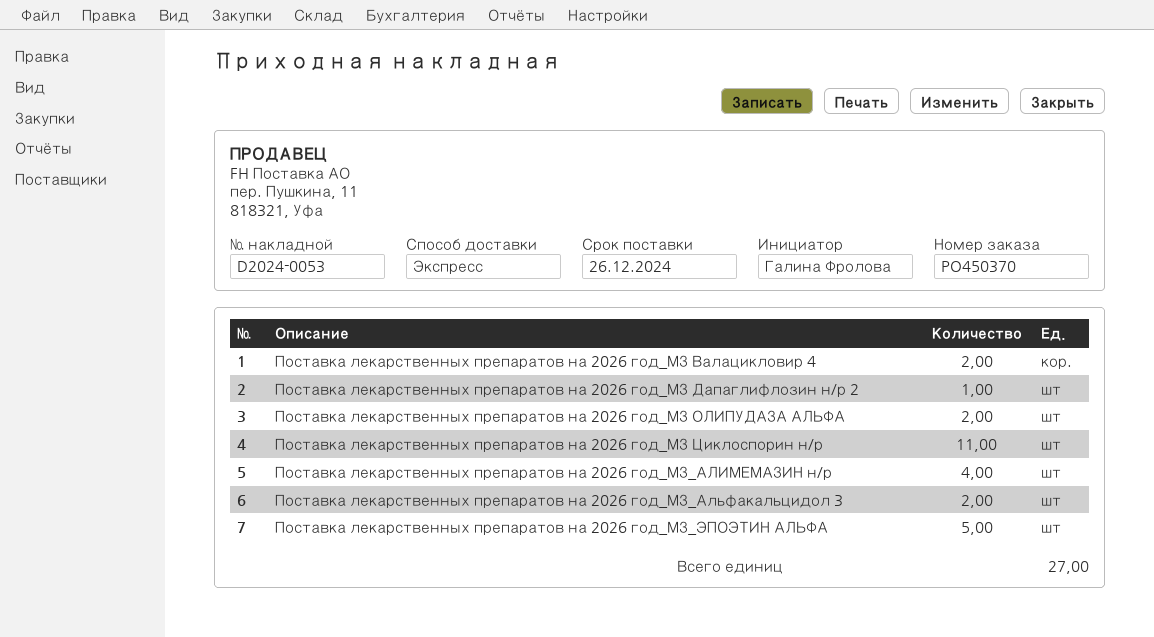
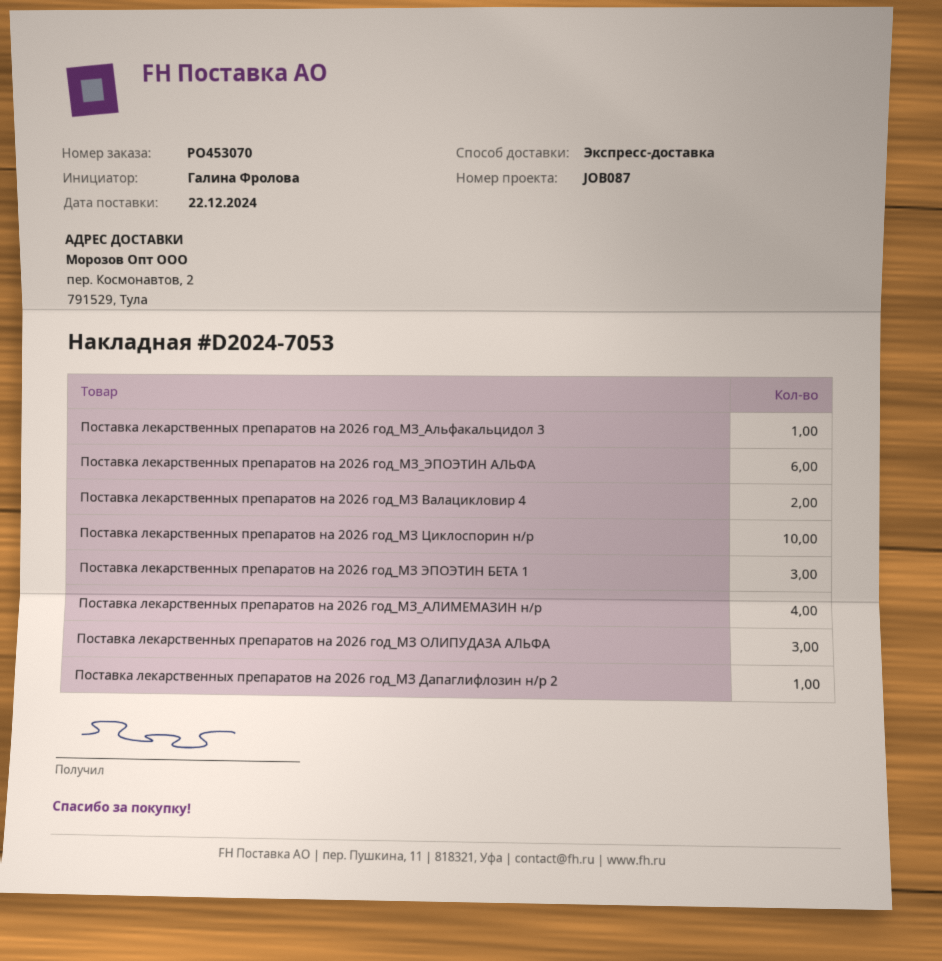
order number: PO450370 -> PO453070
delivery note number: D2024-0053 -> D2024-7053
delivery date: 2024-12-26 -> 2024-12-22
Поставка лекарственных препаратов на 2026 год_МЗ ОЛИПУДАЗА АЛЬФА: 2 -> 3
Поставка лекарственных препаратов на 2026 год_МЗ Циклоспорин н/р: 11 -> 10
Поставка лекарственных препаратов на 2026 год_МЗ_Альфакальцидол 3: 2 -> 1
Поставка лекарственных препаратов на 2026 год_МЗ_ЭПОЭТИН АЛЬФА: 5 -> 6
Поставка лекарственных препаратов на 2026 год_МЗ ЭПОЭТИН БЕТА 1: none -> 3

